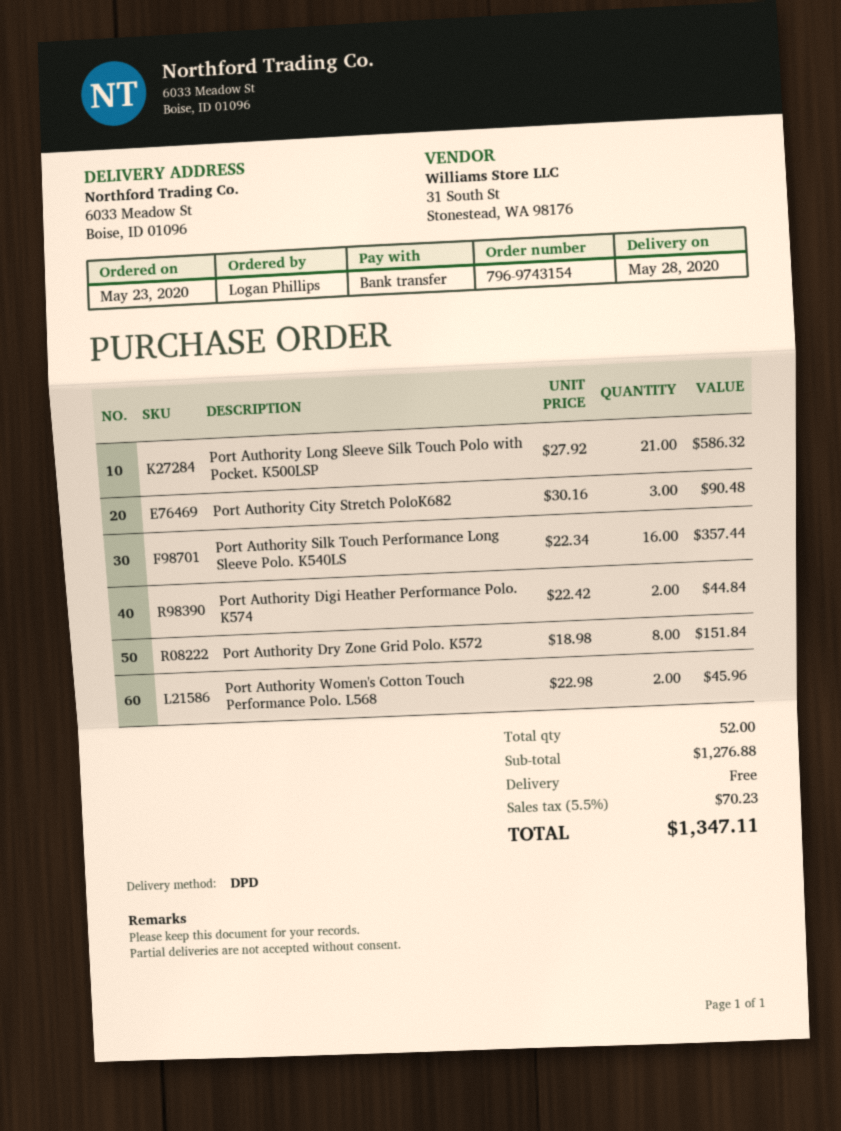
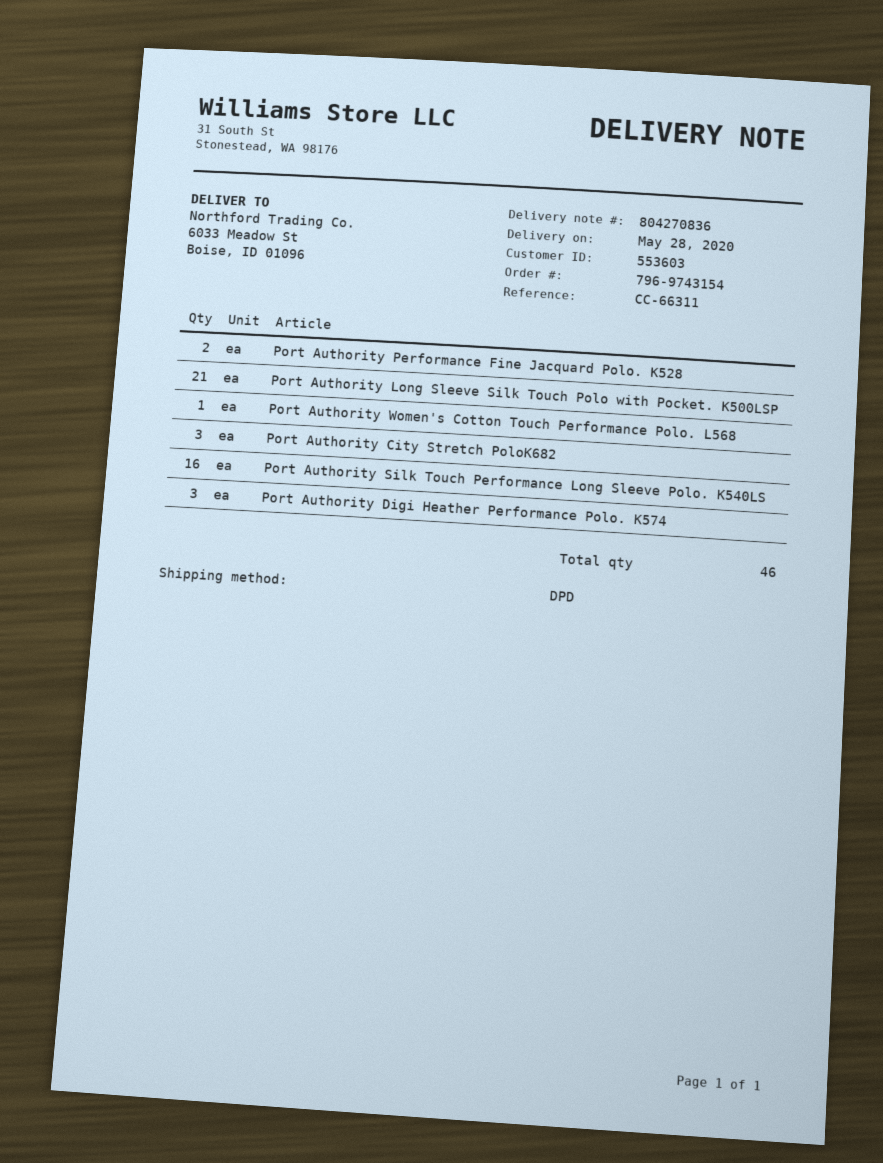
Port Authority Digi Heather Performance Polo. K574: 2 -> 3
Port Authority Dry Zone Grid Polo. K572: 8 -> none
Port Authority Women's Cotton Touch Performance Polo. L568: 2 -> 1
Port Authority Performance Fine Jacquard Polo. K528: none -> 2
total quantity: 52 -> 46

